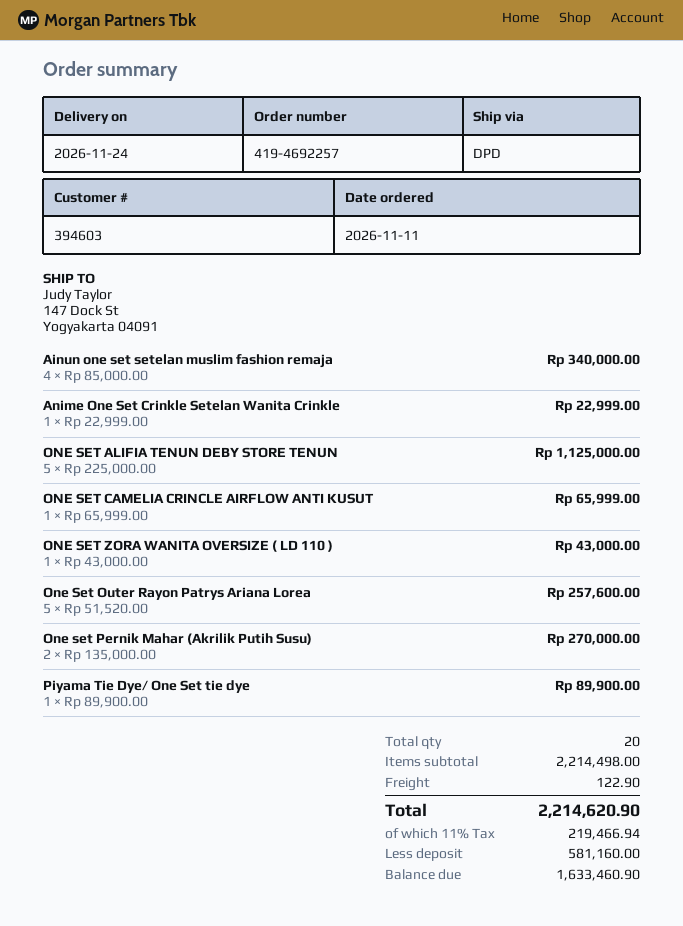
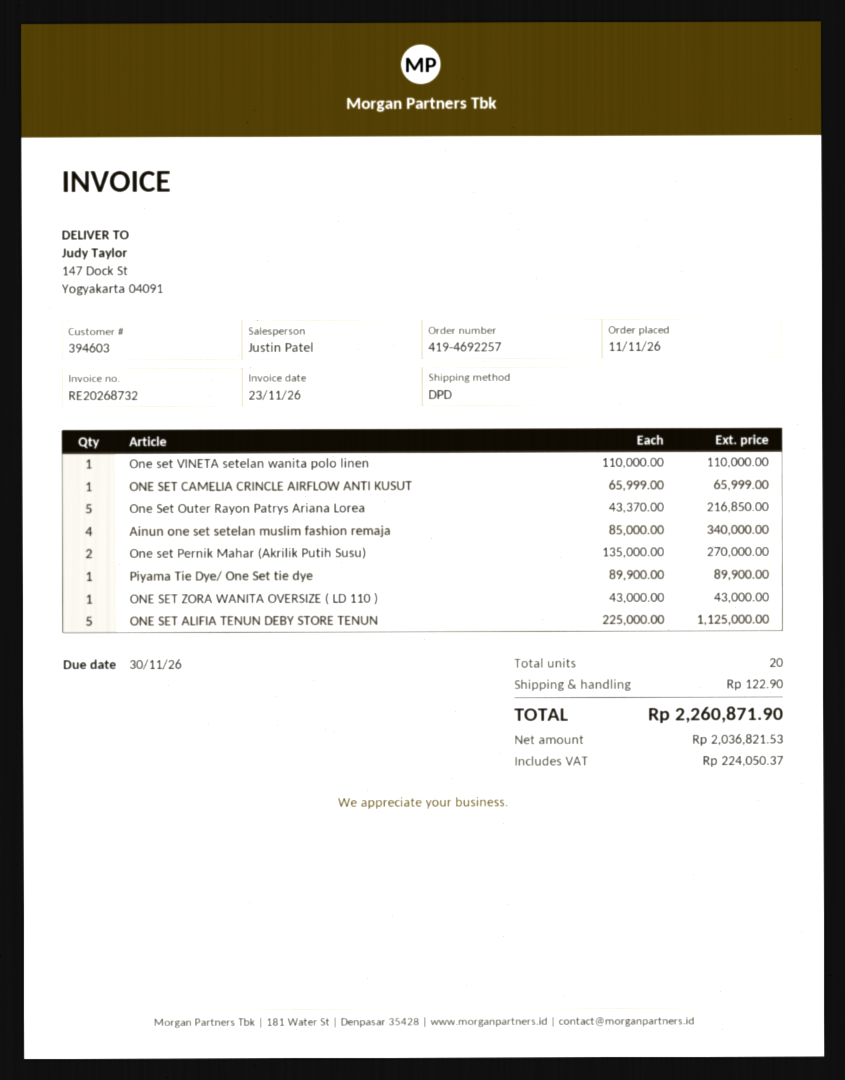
Anime One Set Crinkle Setelan Wanita Crinkle: 1 x 22999.00 = 22999.00 -> none
One Set Outer Rayon Patrys Ariana Lorea: 5 x 51520.00 = 257600.00 -> 5 x 43370.00 = 216850.00
One set VINETA setelan wanita polo linen: none -> 1 x 110000.00 = 110000.00
tax: 219466.94 -> 224050.37
total: 2214620.90 -> 2260871.90

